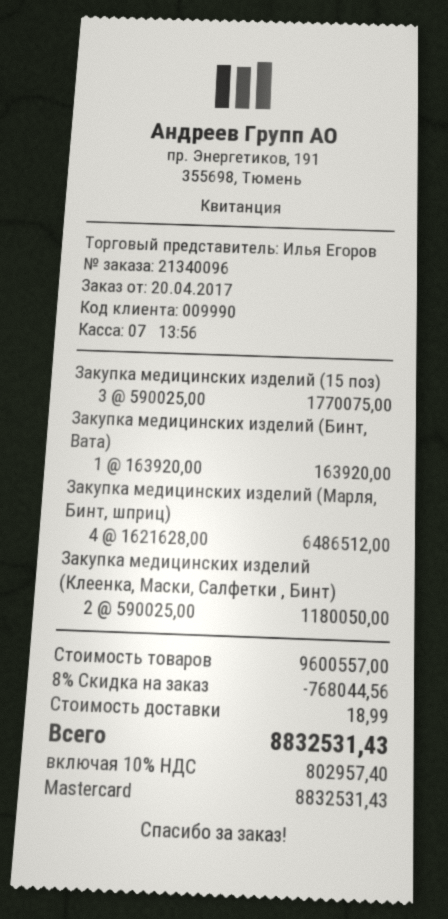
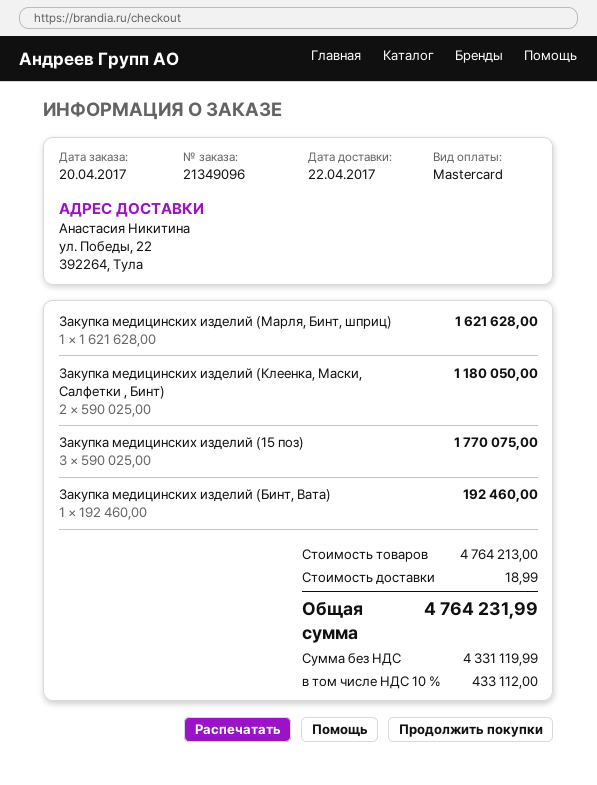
order number: 21340096 -> 21349096
Закупка медицинских изделий (Бинт, Вата): 1 x 163920.00 = 163920.00 -> 1 x 192460.00 = 192460.00
Закупка медицинских изделий (Марля, Бинт, шприц): 4 x 1621628.00 = 6486512.00 -> 1 x 1621628.00 = 1621628.00
subtotal: 9600557.00 -> 4764213.00
discount: 8% = 768044.56 -> none
tax: 10% = 802957.40 -> 10% = 433112.00
total: 8832531.43 -> 4764231.99

